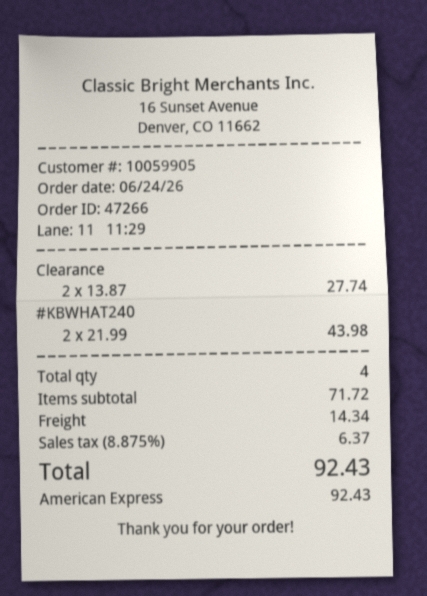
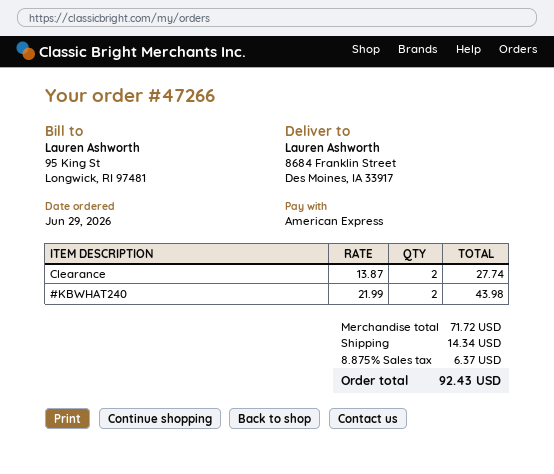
order date: 2026-06-24 -> 2026-06-29

